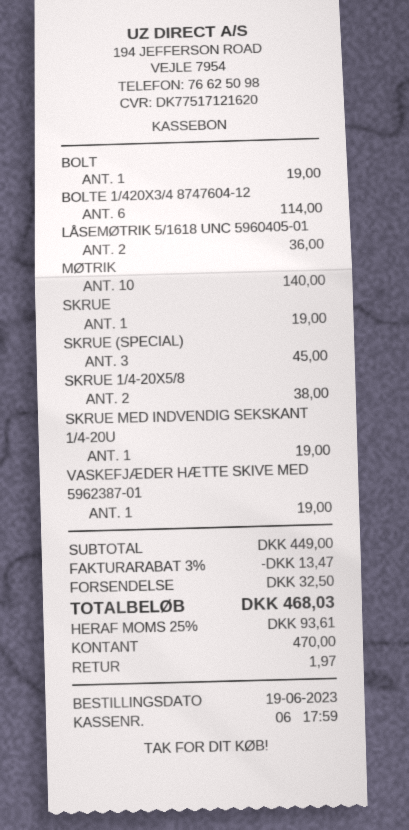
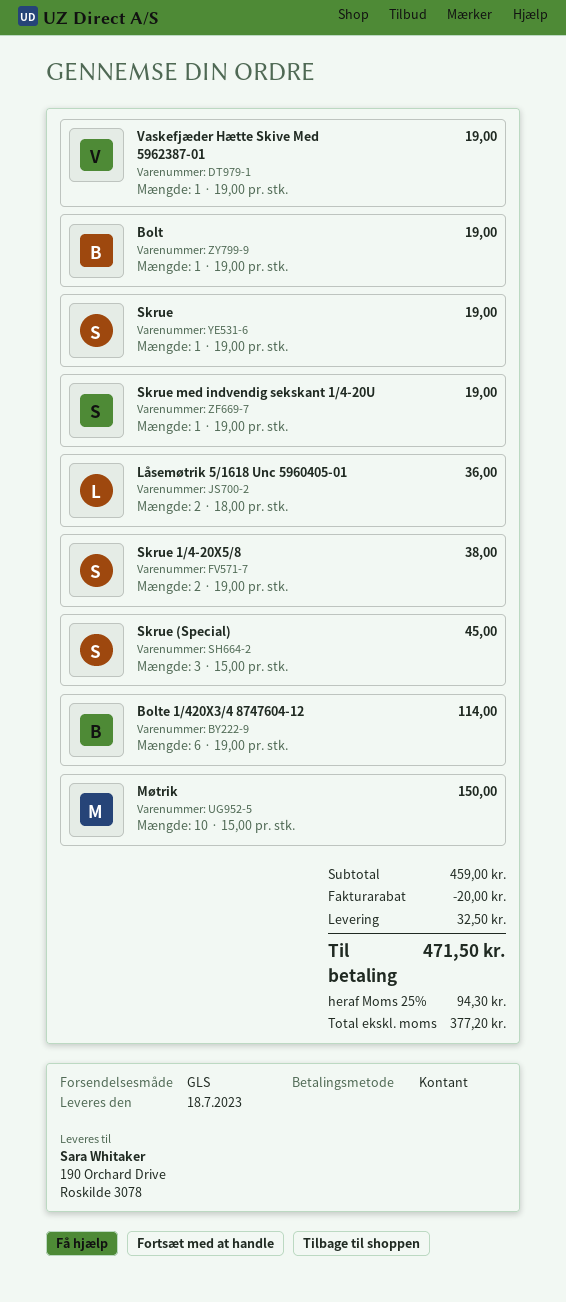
MØTRIK: 10 for 140.00 -> 10 for 150.00
subtotal: 449.00 -> 459.00
discount: 13.47 -> 20.00
tax: 25% = 93.61 -> 25% = 94.30
total: 468.03 -> 471.50

